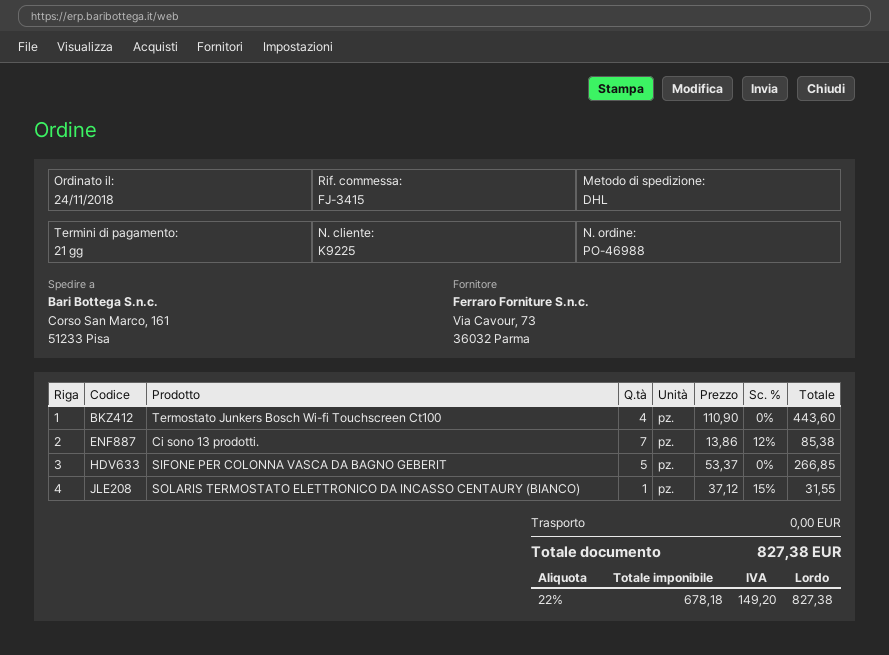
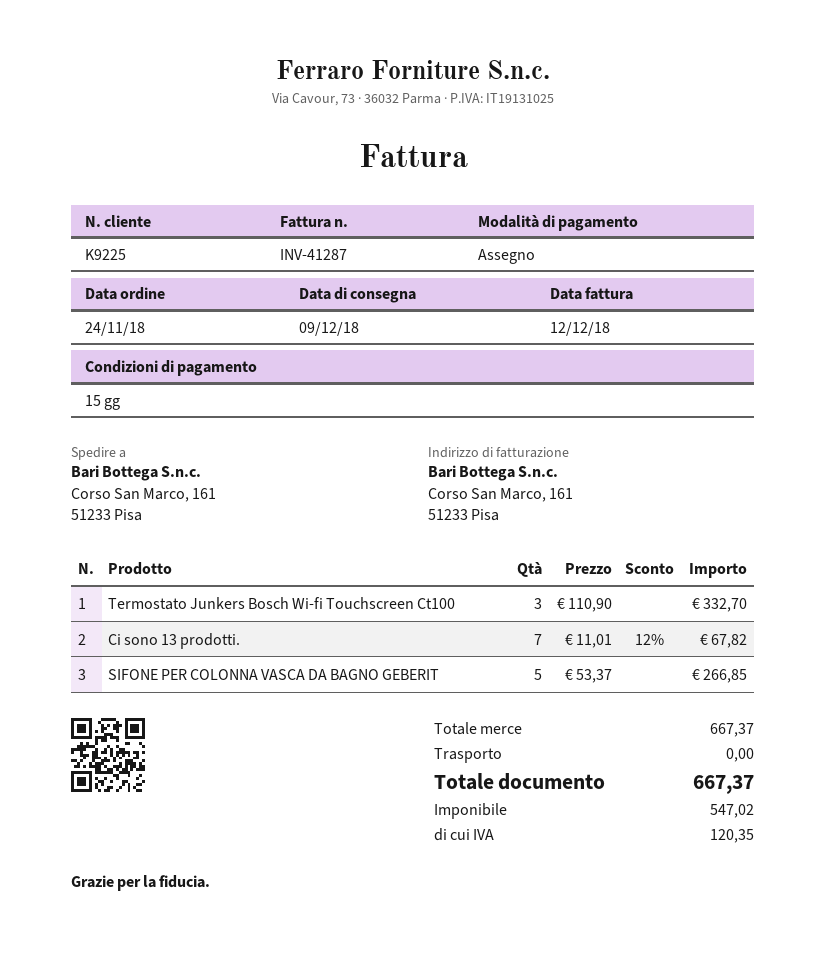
payment terms: 21 days -> 15 days
Termostato Junkers Bosch Wi-fi Touchscreen Ct100: 4 x 110.90 = 443.60 -> 3 x 110.90 = 332.70
Ci sono 13 prodotti.: 7 x 13.86 - 12% = 85.38 -> 7 x 11.01 - 12% = 67.82
SOLARIS TERMOSTATO ELETTRONICO DA INCASSO CENTAURY (BIANCO): 1 x 37.12 - 15% = 31.55 -> none
net: 678.18 -> 547.02
tax: 149.20 -> 120.35
total: 827.38 -> 667.37

